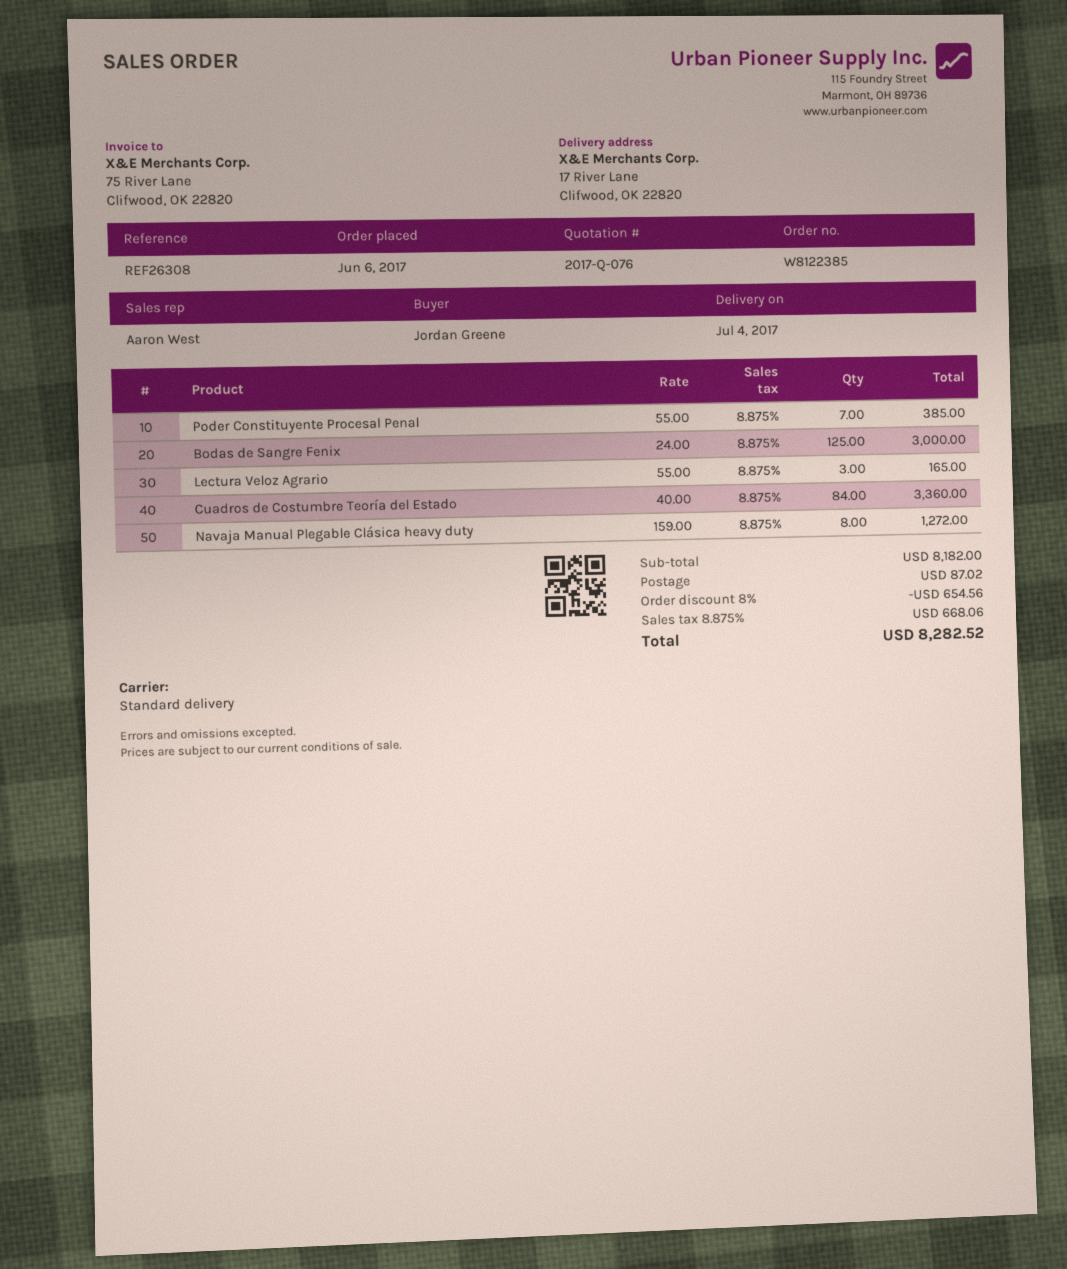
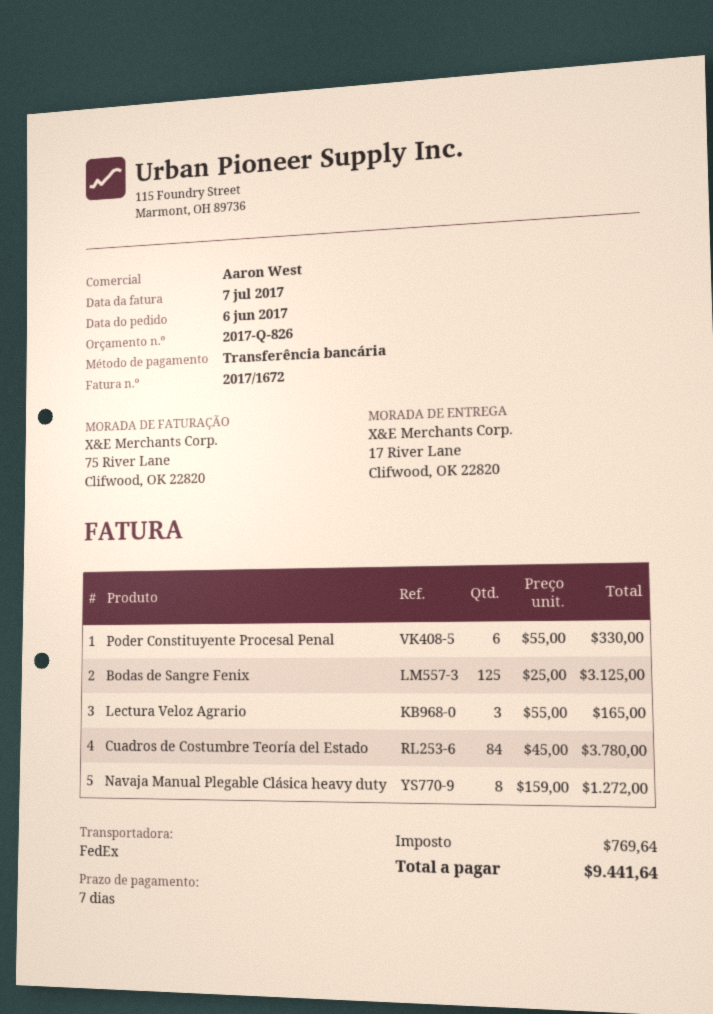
quote number: 2017-Q-076 -> 2017-Q-826
shipping method: standard -> FedEx
Poder Constituyente Procesal Penal: 7 x 55.00 = 385.00 -> 6 x 55.00 = 330.00
Bodas de Sangre Fenix: 125 x 24.00 = 3000.00 -> 125 x 25.00 = 3125.00
Cuadros de Costumbre Teoría del Estado: 84 x 40.00 = 3360.00 -> 84 x 45.00 = 3780.00
discount: 8% = 654.56 -> none
shipping: 87.02 -> none
tax: 668.06 -> 769.64
total: 8282.52 -> 9441.64

